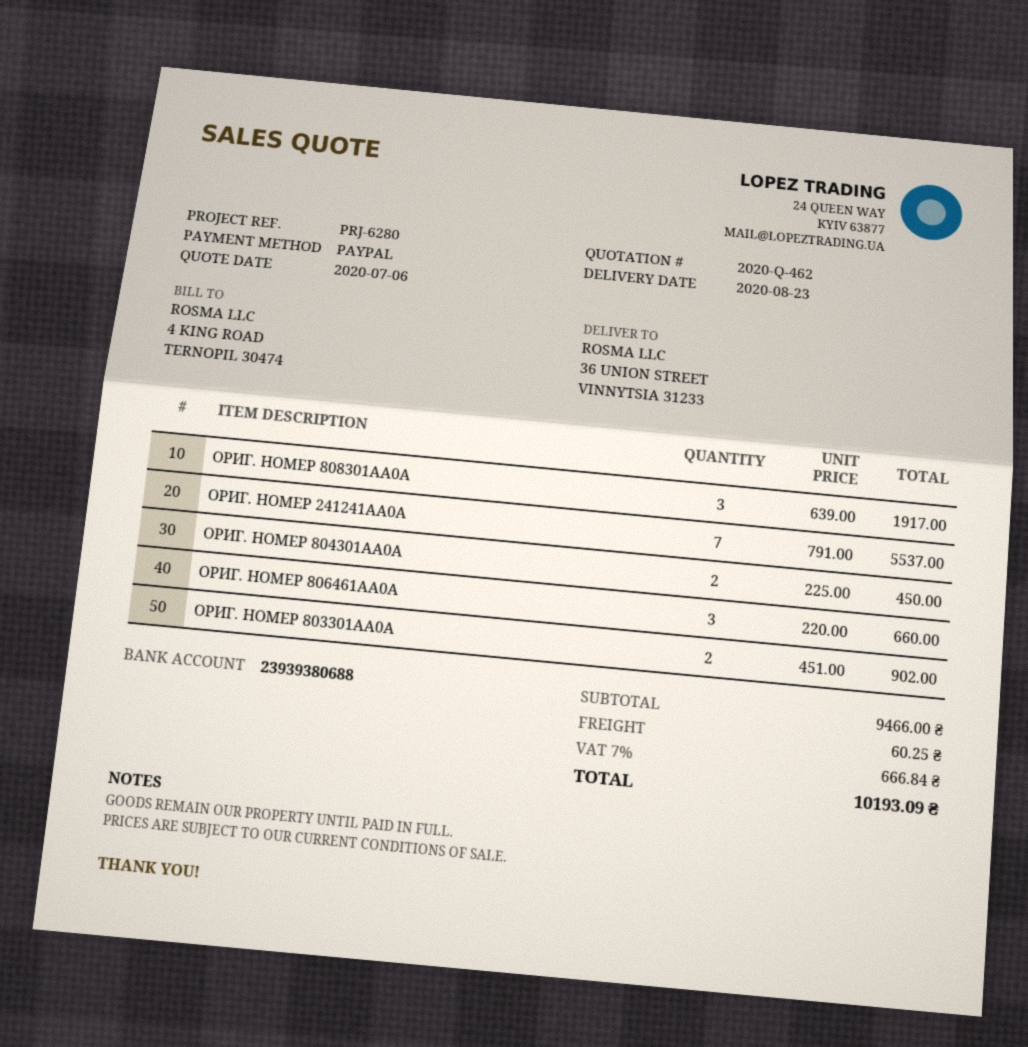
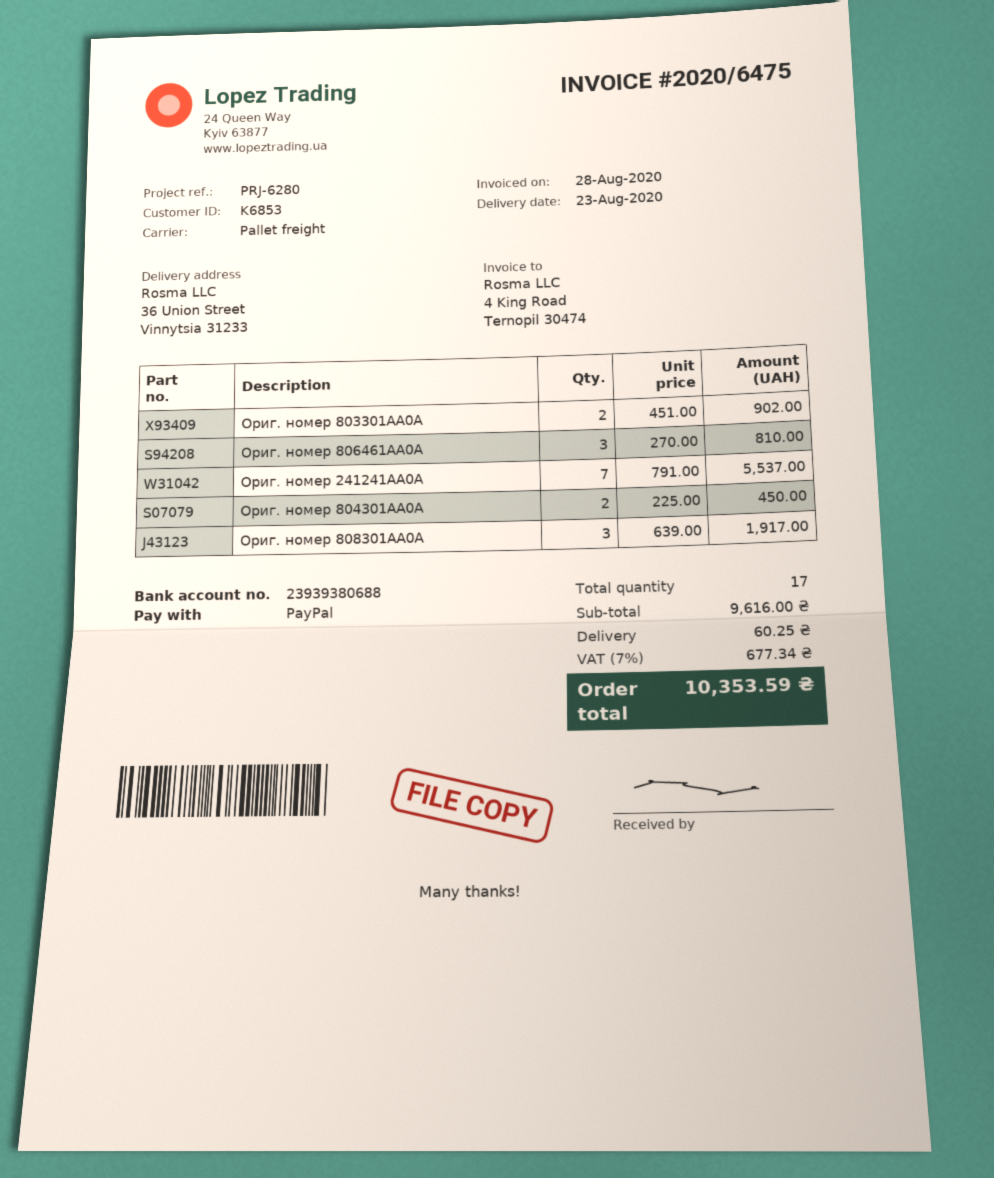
ОРИГ. НОМЕР 806461AA0A: 3 x 220.00 = 660.00 -> 3 x 270.00 = 810.00
subtotal: 9466.00 -> 9616.00
tax: 7% = 666.84 -> 7% = 677.34
total: 10193.09 -> 10353.59

